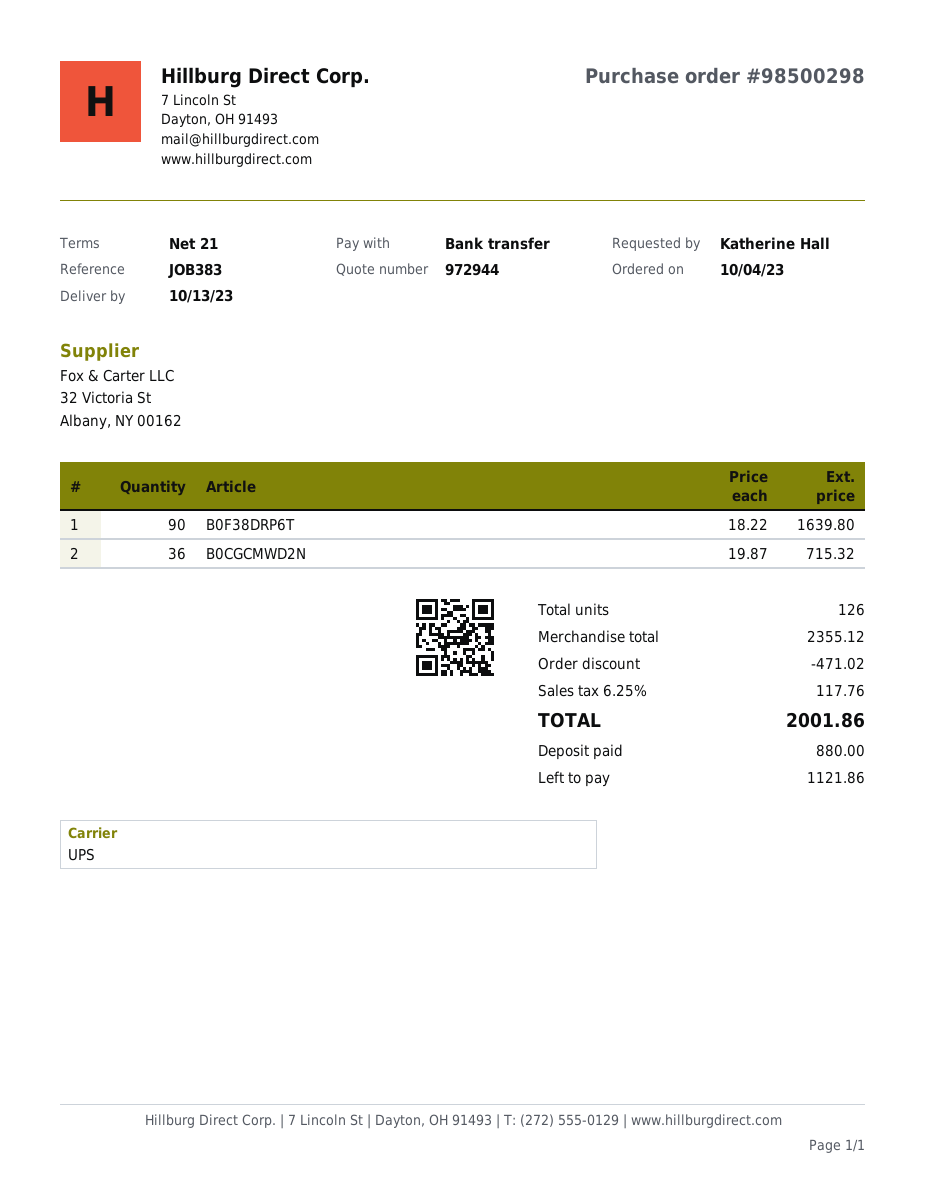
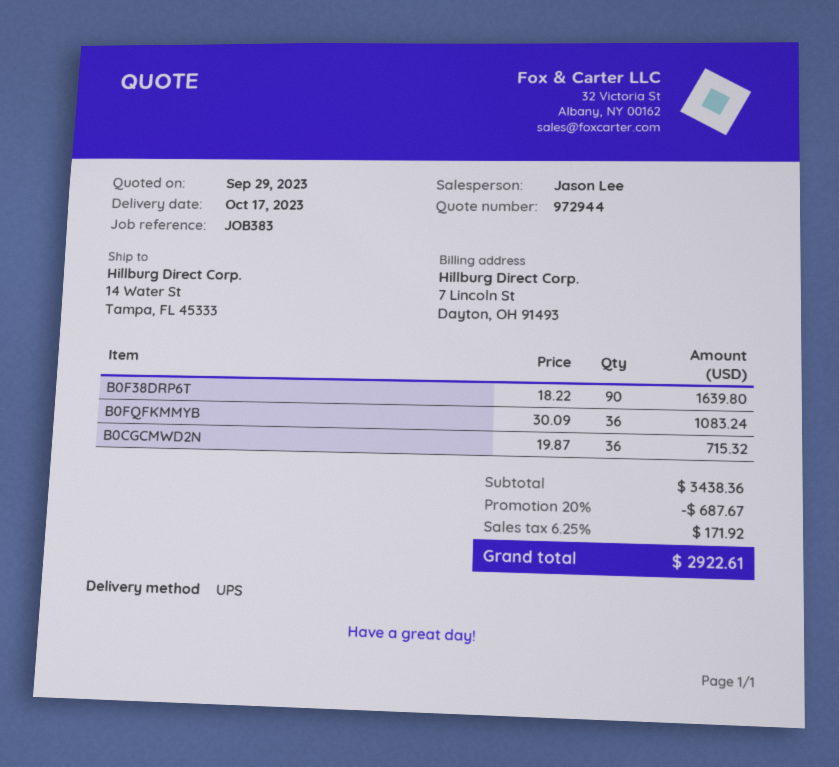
delivery date: 2023-10-13 -> 2023-10-17
B0FQFKMMYB: none -> 36 x 30.09 = 1083.24
subtotal: 2355.12 -> 3438.36
discount: 471.02 -> 687.67
tax: 6.25% = 117.76 -> 6.25% = 171.92
total: 2001.86 -> 2922.61

